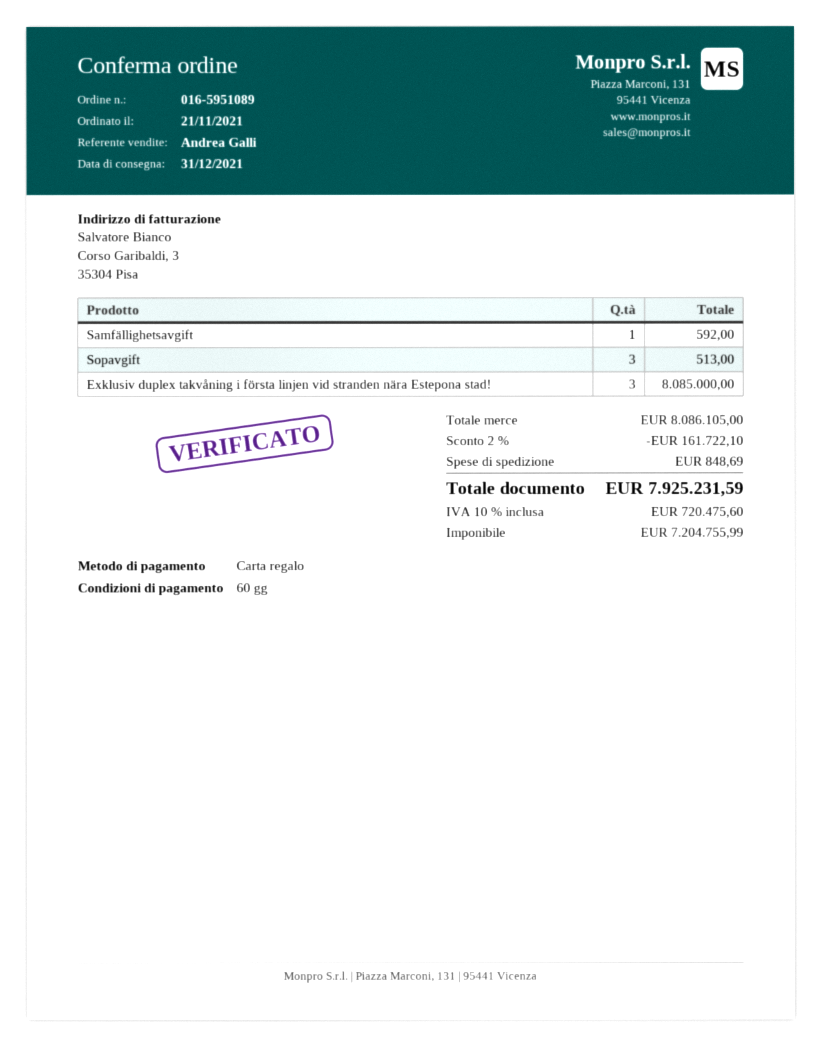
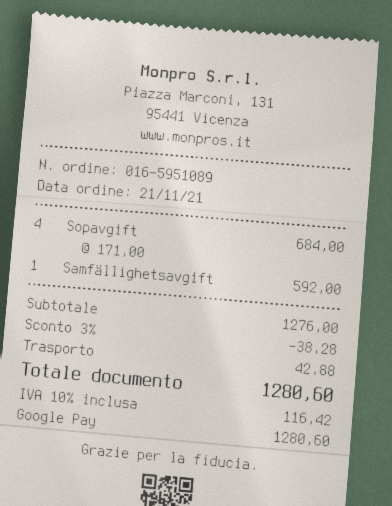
payment method: gift card -> Google Pay
Sopavgift: 3 for 513.00 -> 4 for 684.00
Exklusiv duplex takvåning i första linjen vid stranden nära Estepona stad!: 3 for 8085000.00 -> none
subtotal: 8086105.00 -> 1276.00
discount: 2% = 161722.10 -> 3% = 38.28
shipping: 848.69 -> 42.88
tax: 10% = 720475.60 -> 10% = 116.42
total: 7925231.59 -> 1280.60

